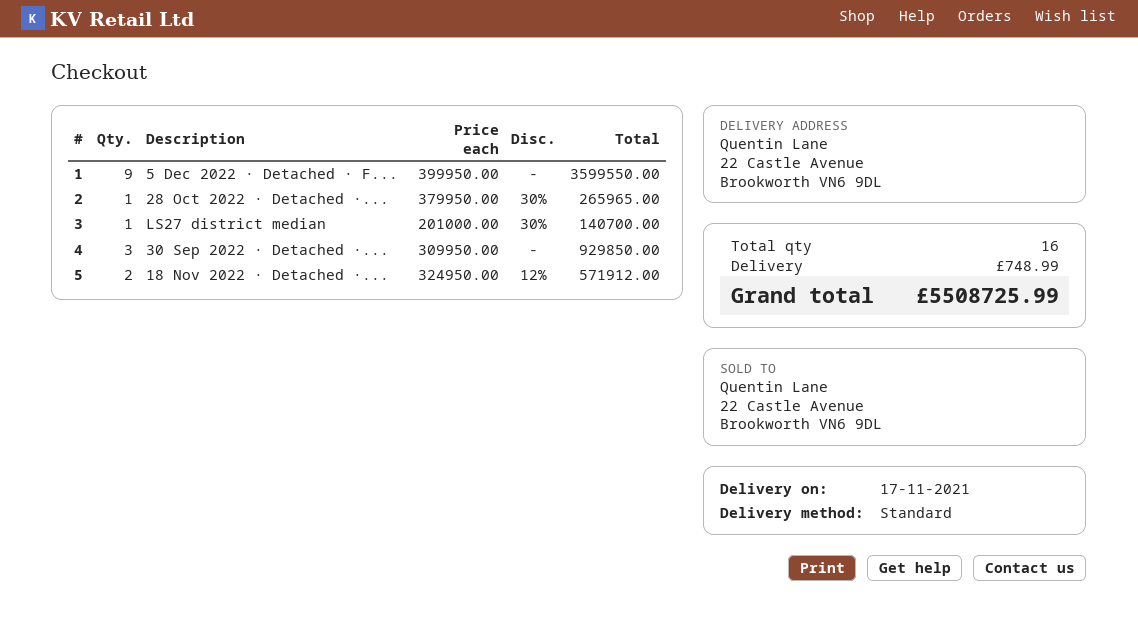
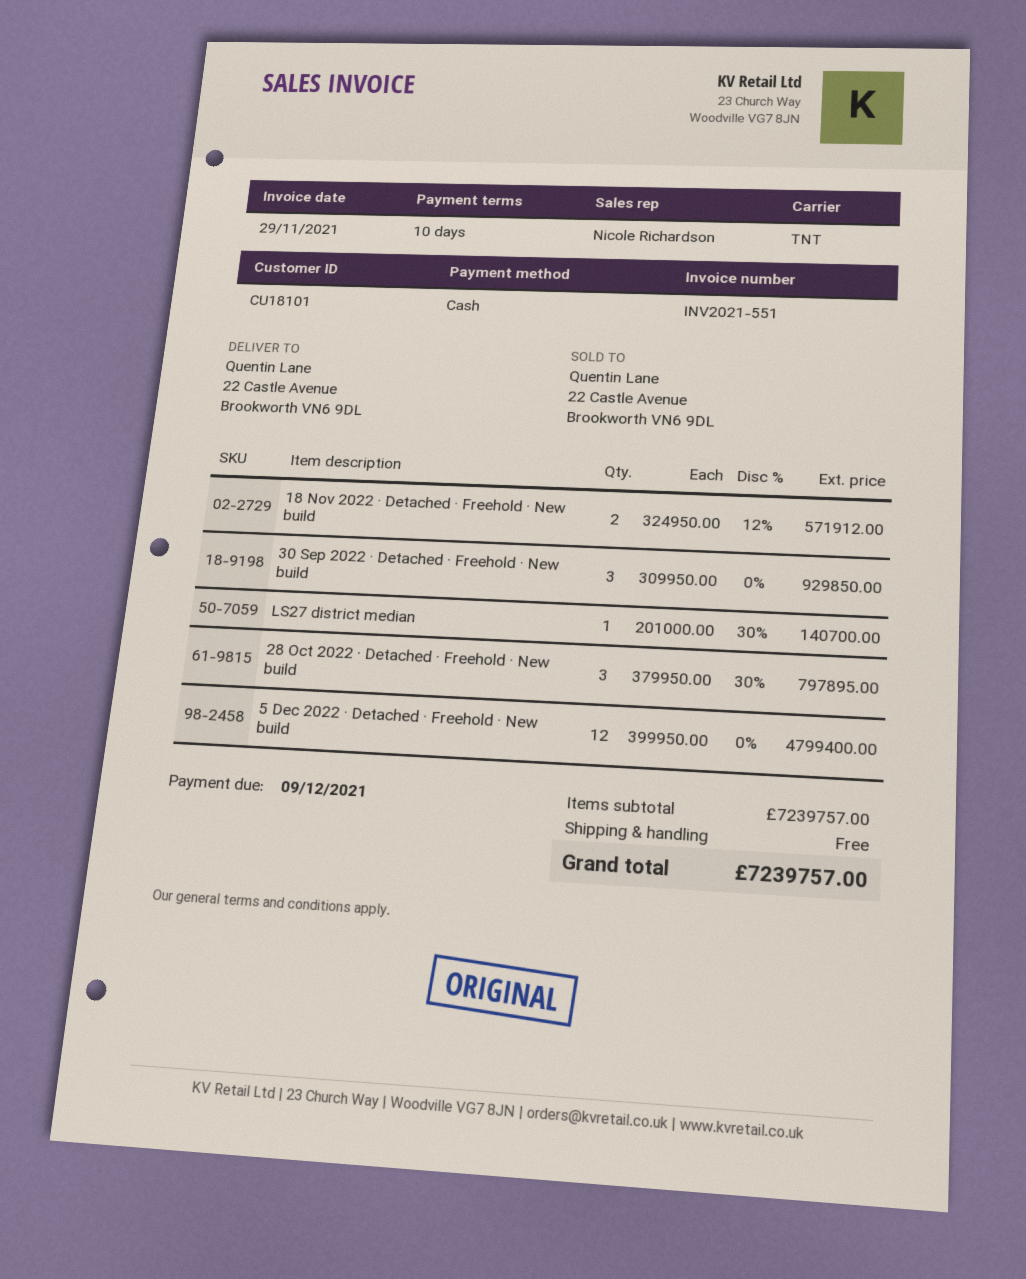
shipping method: standard -> TNT
5 Dec 2022 · Detached · F...: 9 x 399950.00 = 3599550.00 -> 12 x 399950.00 = 4799400.00
28 Oct 2022 · Detached ·...: 1 x 379950.00 - 30% = 265965.00 -> 3 x 379950.00 - 30% = 797895.00
shipping: 748.99 -> 0.00
total: 5508725.99 -> 7239757.00

